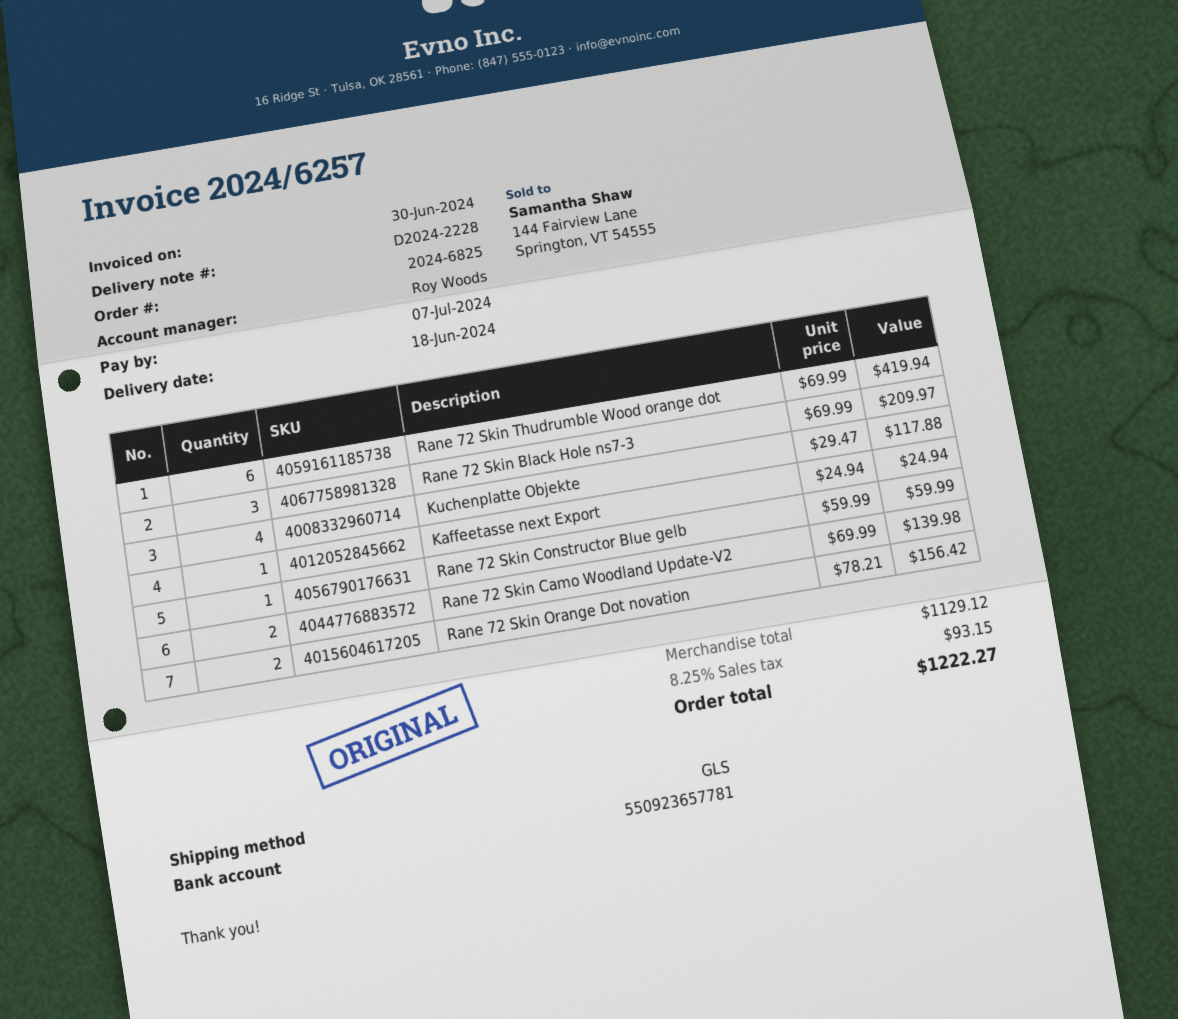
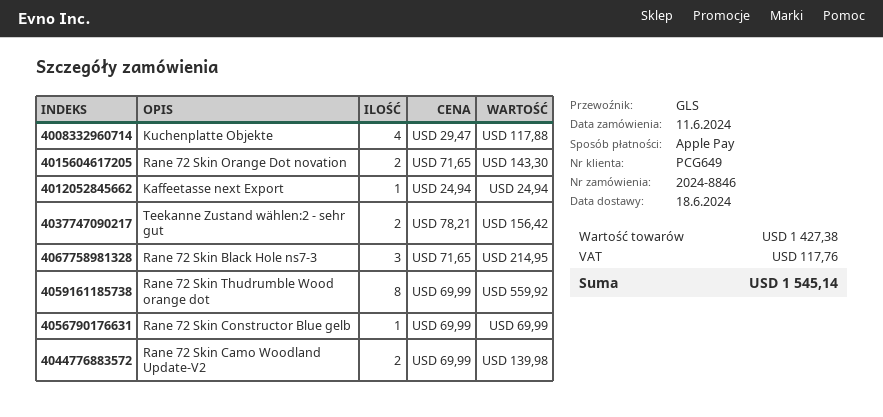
order number: 2024-6825 -> 2024-8846
Rane 72 Skin Thudrumble Wood orange dot: 6 x 69.99 = 419.94 -> 8 x 69.99 = 559.92
Rane 72 Skin Black Hole ns7-3: 3 x 69.99 = 209.97 -> 3 x 71.65 = 214.95
Rane 72 Skin Constructor Blue gelb: 1 x 59.99 = 59.99 -> 1 x 69.99 = 69.99
Rane 72 Skin Orange Dot novation: 2 x 78.21 = 156.42 -> 2 x 71.65 = 143.30
Teekanne Zustand wählen:2 - sehr gut: none -> 2 x 78.21 = 156.42
subtotal: 1129.12 -> 1427.38
tax: 93.15 -> 117.76
total: 1222.27 -> 1545.14

